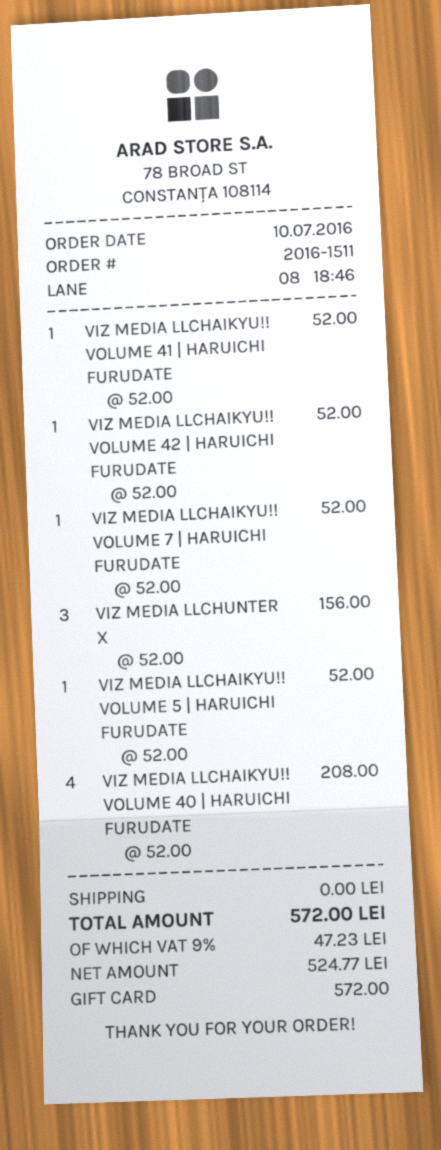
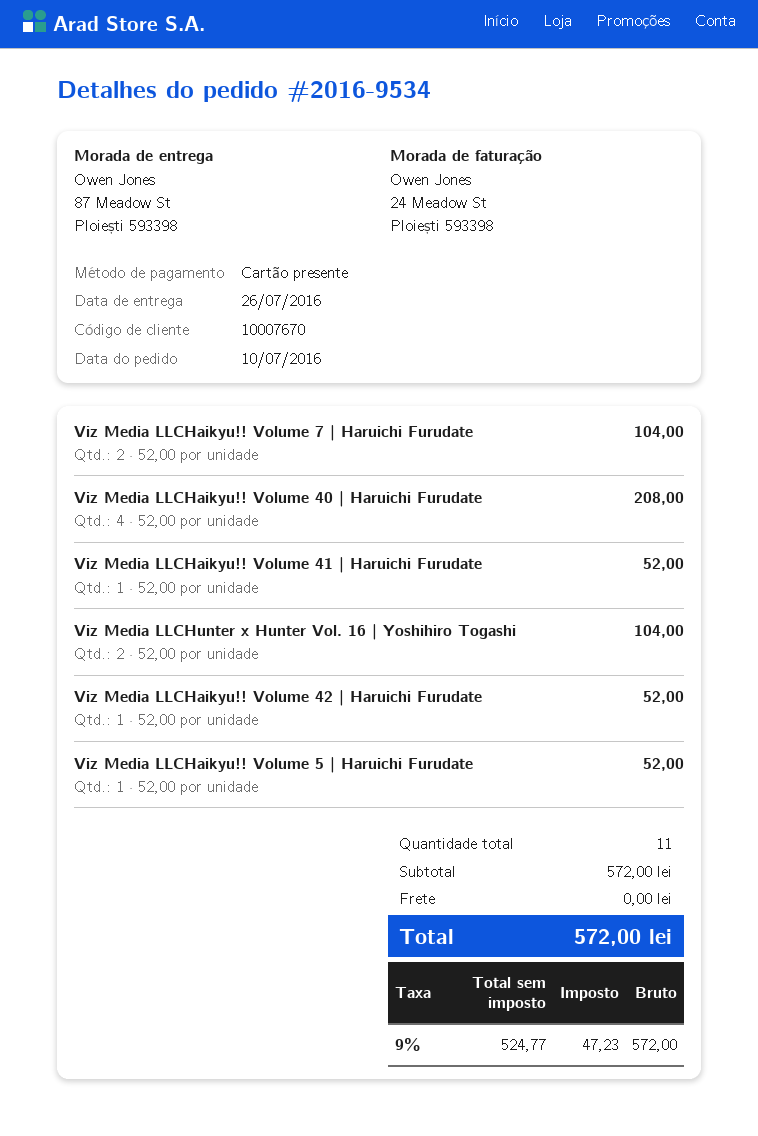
order number: 2016-1511 -> 2016-9534
VIZ MEDIA LLCHAIKYU!! VOLUME 7 | HARUICHI FURUDATE: 1 x 52.00 = 52.00 -> 2 x 52.00 = 104.00
VIZ MEDIA LLCHUNTER X: 3 x 52.00 = 156.00 -> 2 x 52.00 = 104.00

